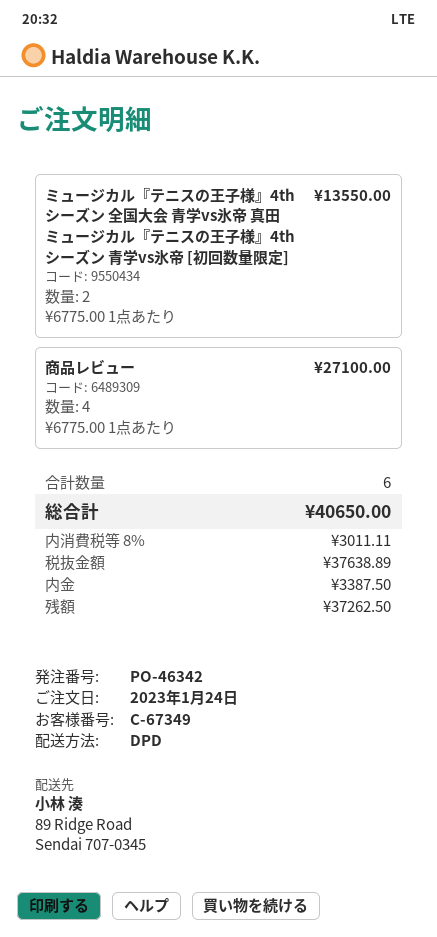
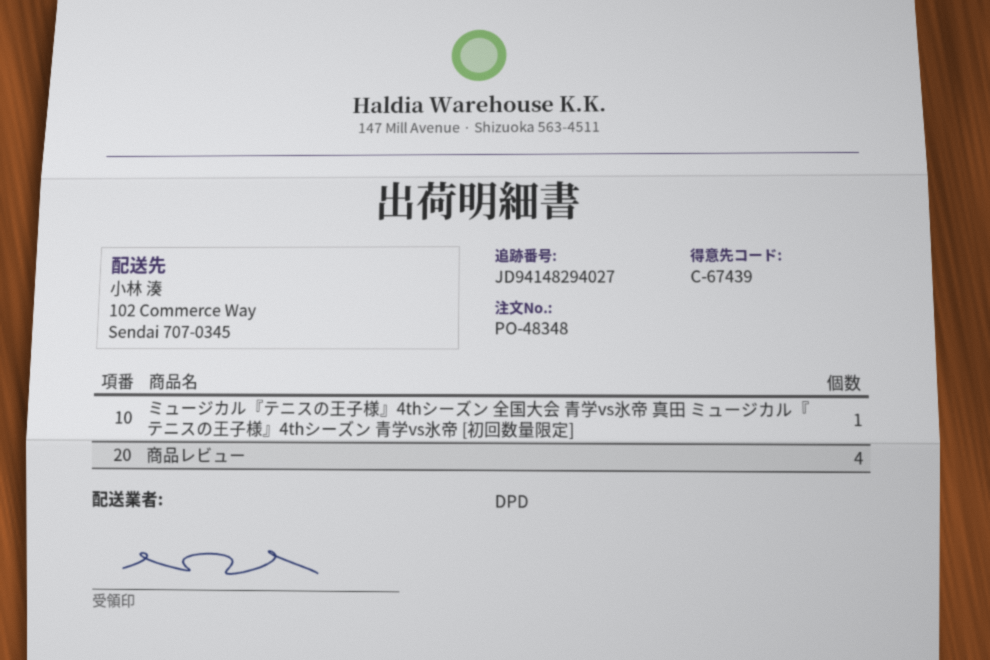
order number: PO-46342 -> PO-48348
customer number: C-67349 -> C-67439
ship to: 89 Ridge Road, Sendai 707-0345 -> 102 Commerce Way, Sendai 707-0345
ミュージカル『テニスの王子様』4thシーズン 全国大会 青学vs氷帝 真田 ミュージカル『テニスの王子様』4thシーズン 青学vs氷帝 [初回数量限定]: 2 -> 1

